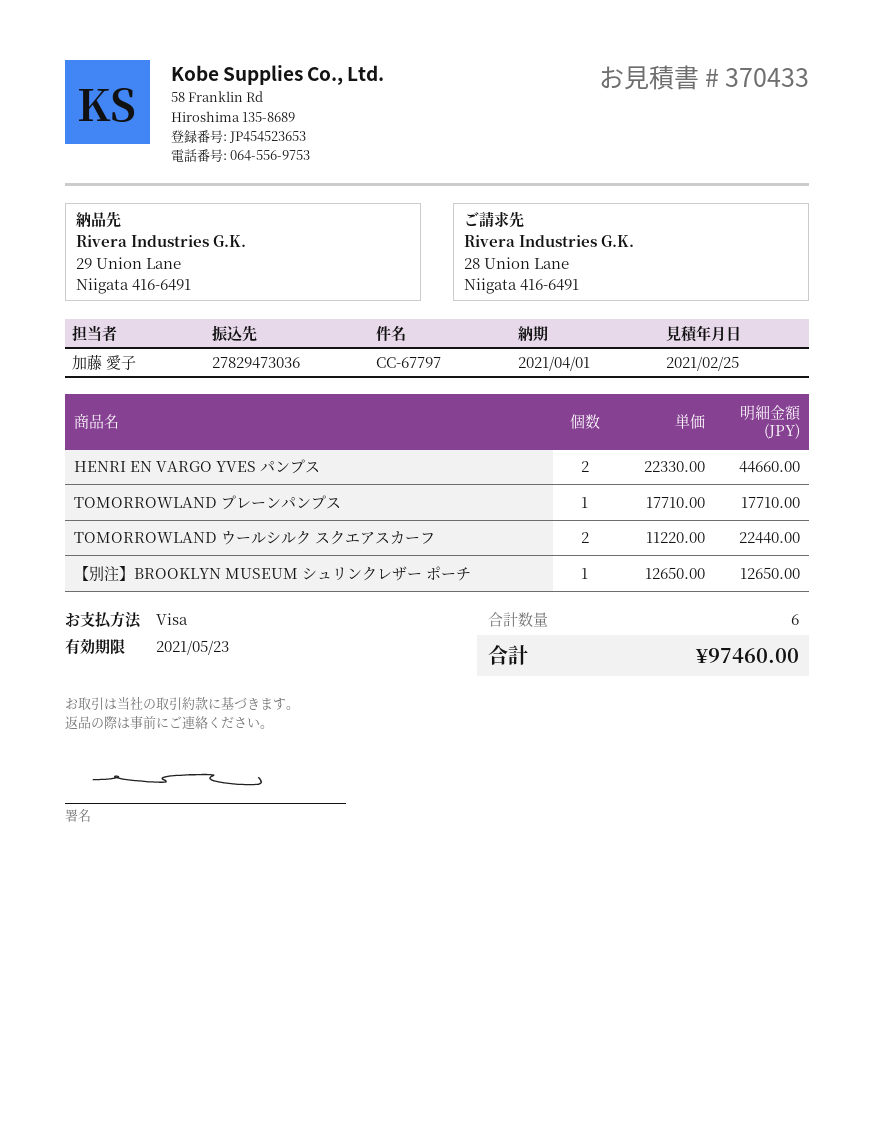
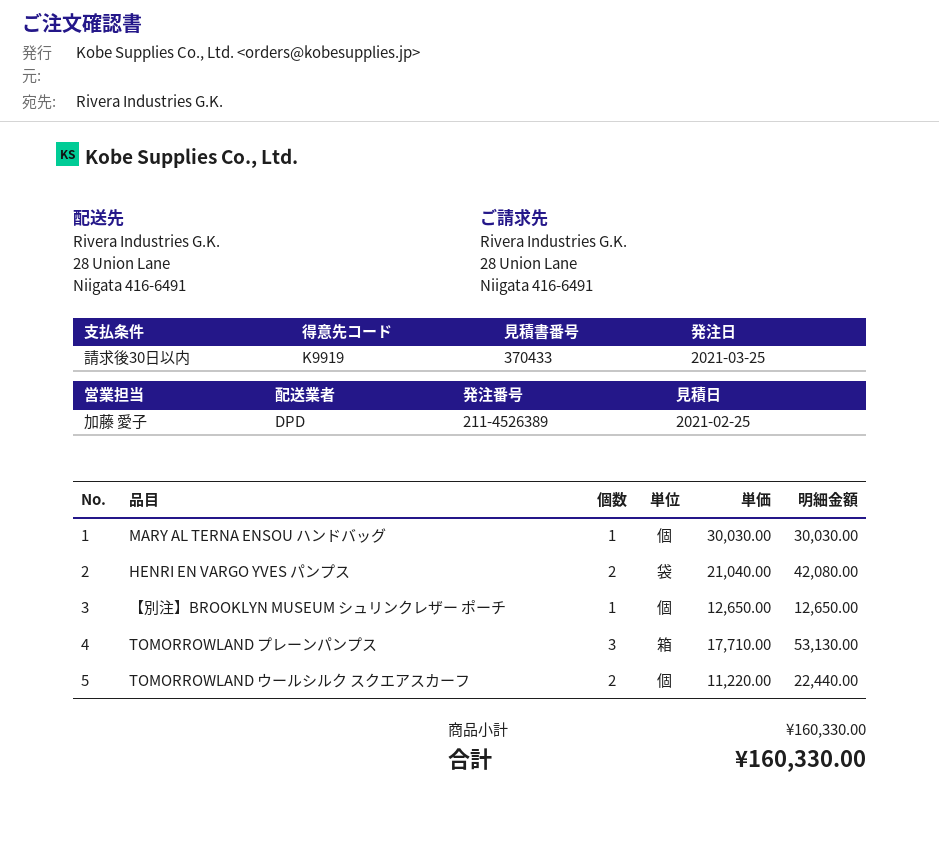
ship to: 29 Union Lane, Niigata 416-6491 -> 28 Union Lane, Niigata 416-6491
HENRI EN VARGO YVES パンプス: 2 x 22330.00 = 44660.00 -> 2 x 21040.00 = 42080.00
TOMORROWLAND プレーンパンプス: 1 x 17710.00 = 17710.00 -> 3 x 17710.00 = 53130.00
MARY AL TERNA ENSOU ハンドバッグ: none -> 1 x 30030.00 = 30030.00
total: 97460.00 -> 160330.00

